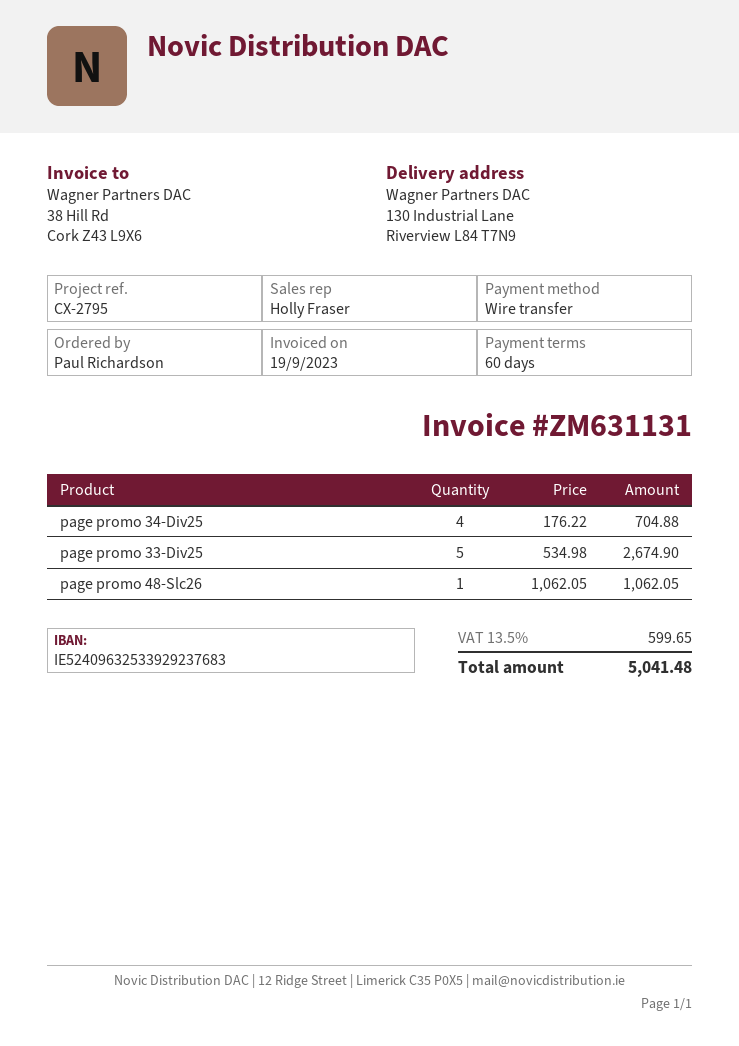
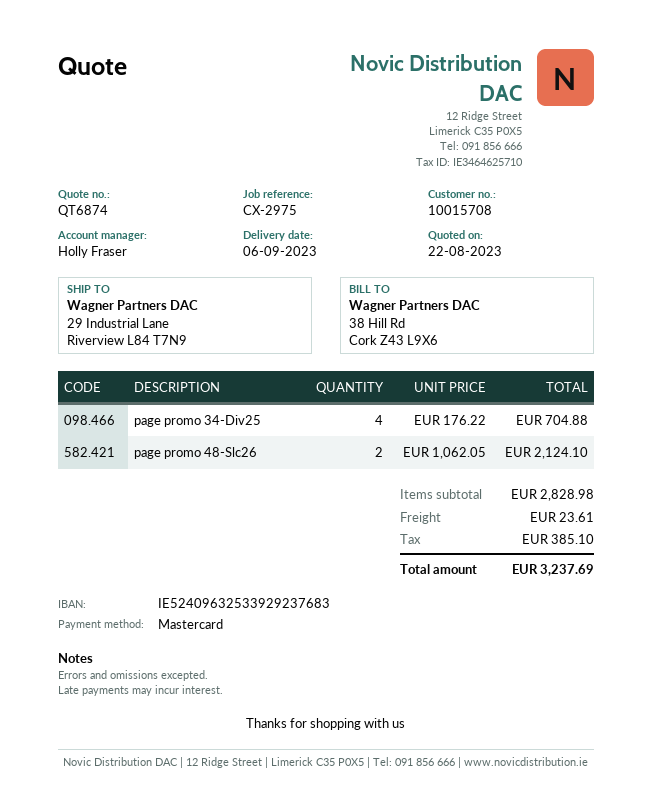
reference: CX-2795 -> CX-2975
payment method: bank transfer -> Mastercard
ship to: 130 Industrial Lane, Riverview L84 T7N9 -> 29 Industrial Lane, Riverview L84 T7N9
page promo 33-Div25: 5 x 534.98 = 2674.90 -> none
page promo 48-Slc26: 1 x 1062.05 = 1062.05 -> 2 x 1062.05 = 2124.10
shipping: none -> 23.61
tax: 599.65 -> 385.10
total: 5041.48 -> 3237.69

